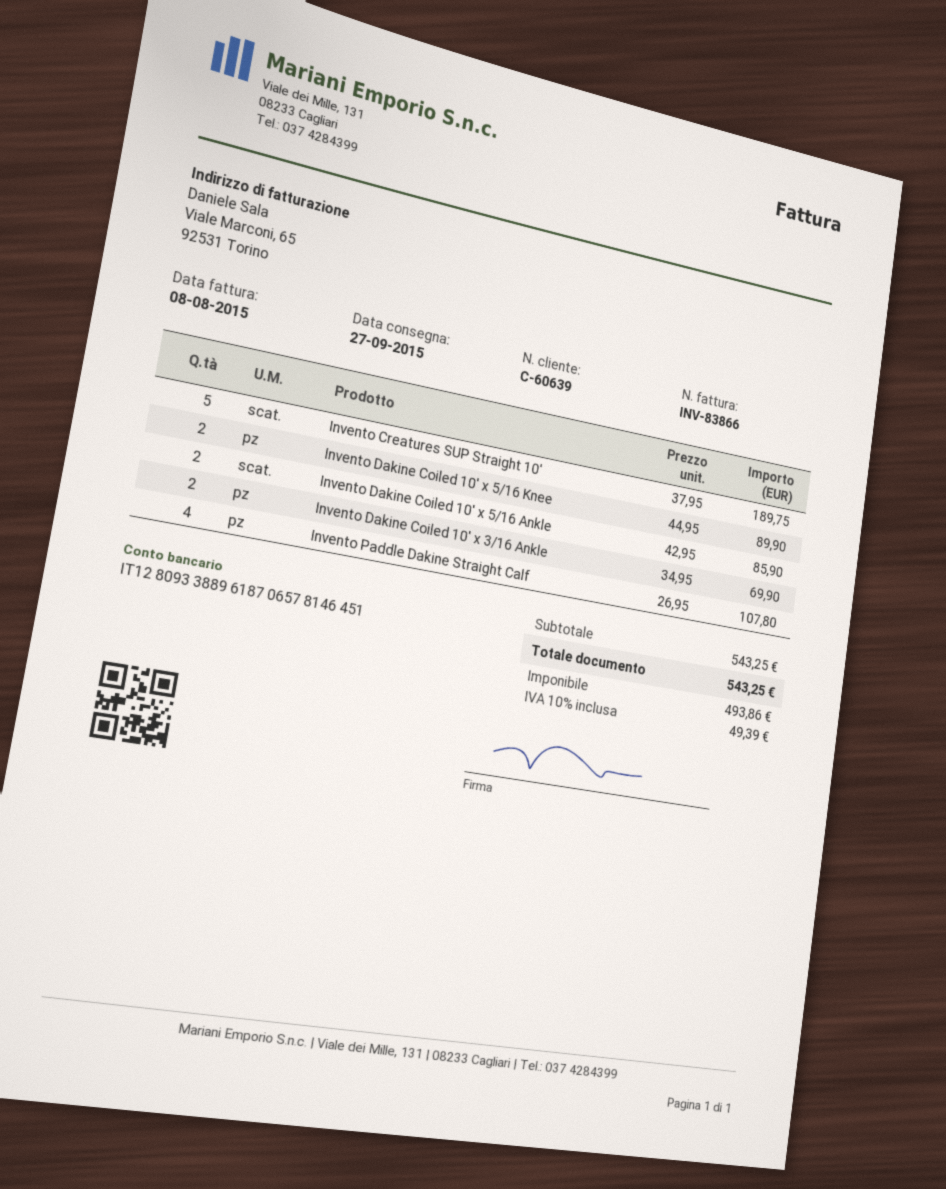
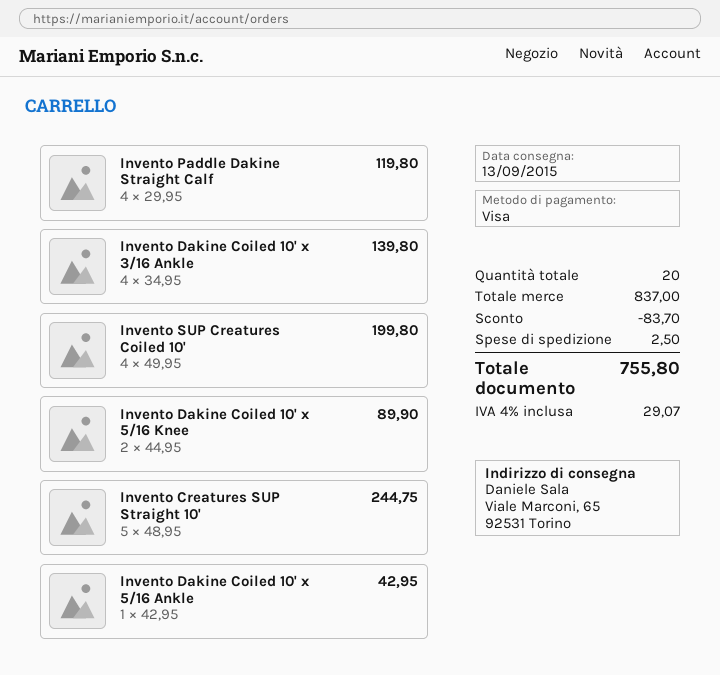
delivery date: 2015-09-27 -> 2015-09-13
Invento Creatures SUP Straight 10': 5 x 37.95 = 189.75 -> 5 x 48.95 = 244.75
Invento Dakine Coiled 10' x 5/16 Ankle: 2 x 42.95 = 85.90 -> 1 x 42.95 = 42.95
Invento Dakine Coiled 10' x 3/16 Ankle: 2 x 34.95 = 69.90 -> 4 x 34.95 = 139.80
Invento Paddle Dakine Straight Calf: 4 x 26.95 = 107.80 -> 4 x 29.95 = 119.80
Invento SUP Creatures Coiled 10': none -> 4 x 49.95 = 199.80
subtotal: 543.25 -> 837.00
discount: none -> 83.70
shipping: none -> 2.50
tax: 10% = 49.39 -> 4% = 29.07
total: 543.25 -> 755.80

